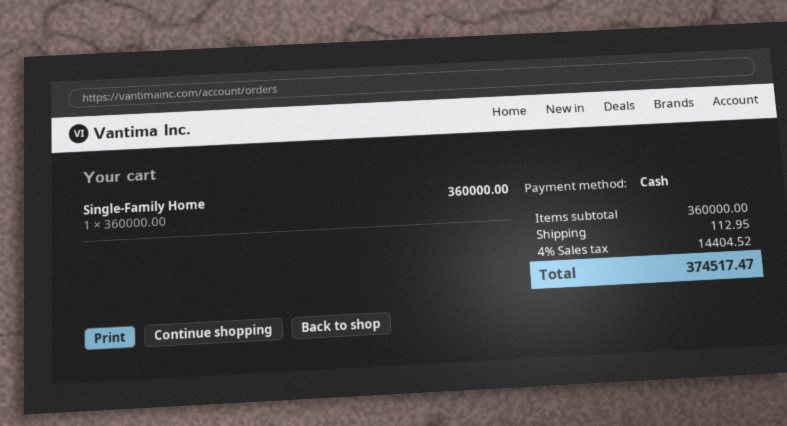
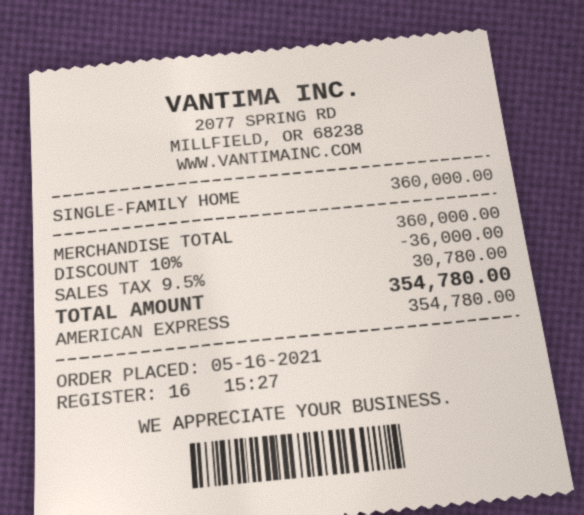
payment method: cash -> American Express
discount: none -> 10% = 36000.00
shipping: 112.95 -> none
tax: 4% = 14404.52 -> 9.5% = 30780.00
total: 374517.47 -> 354780.00

